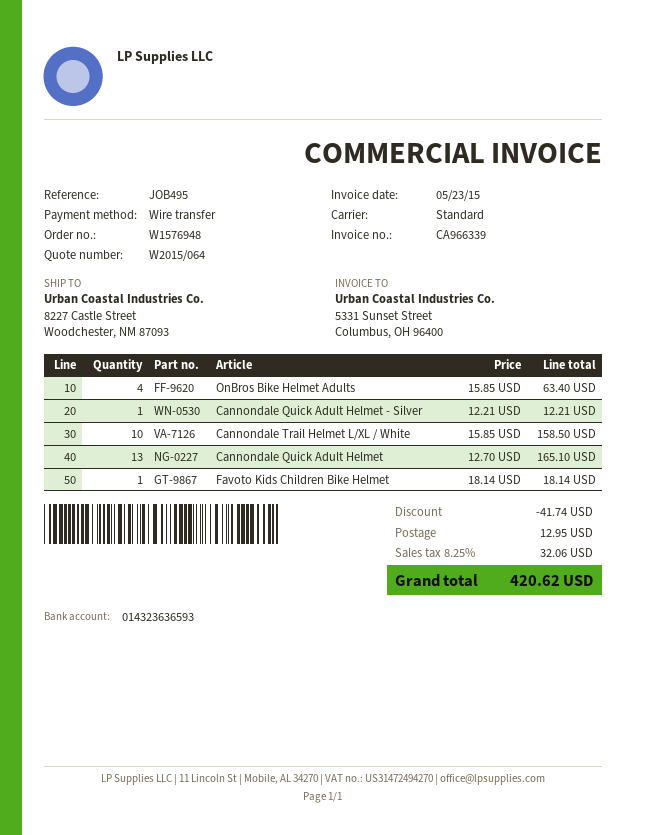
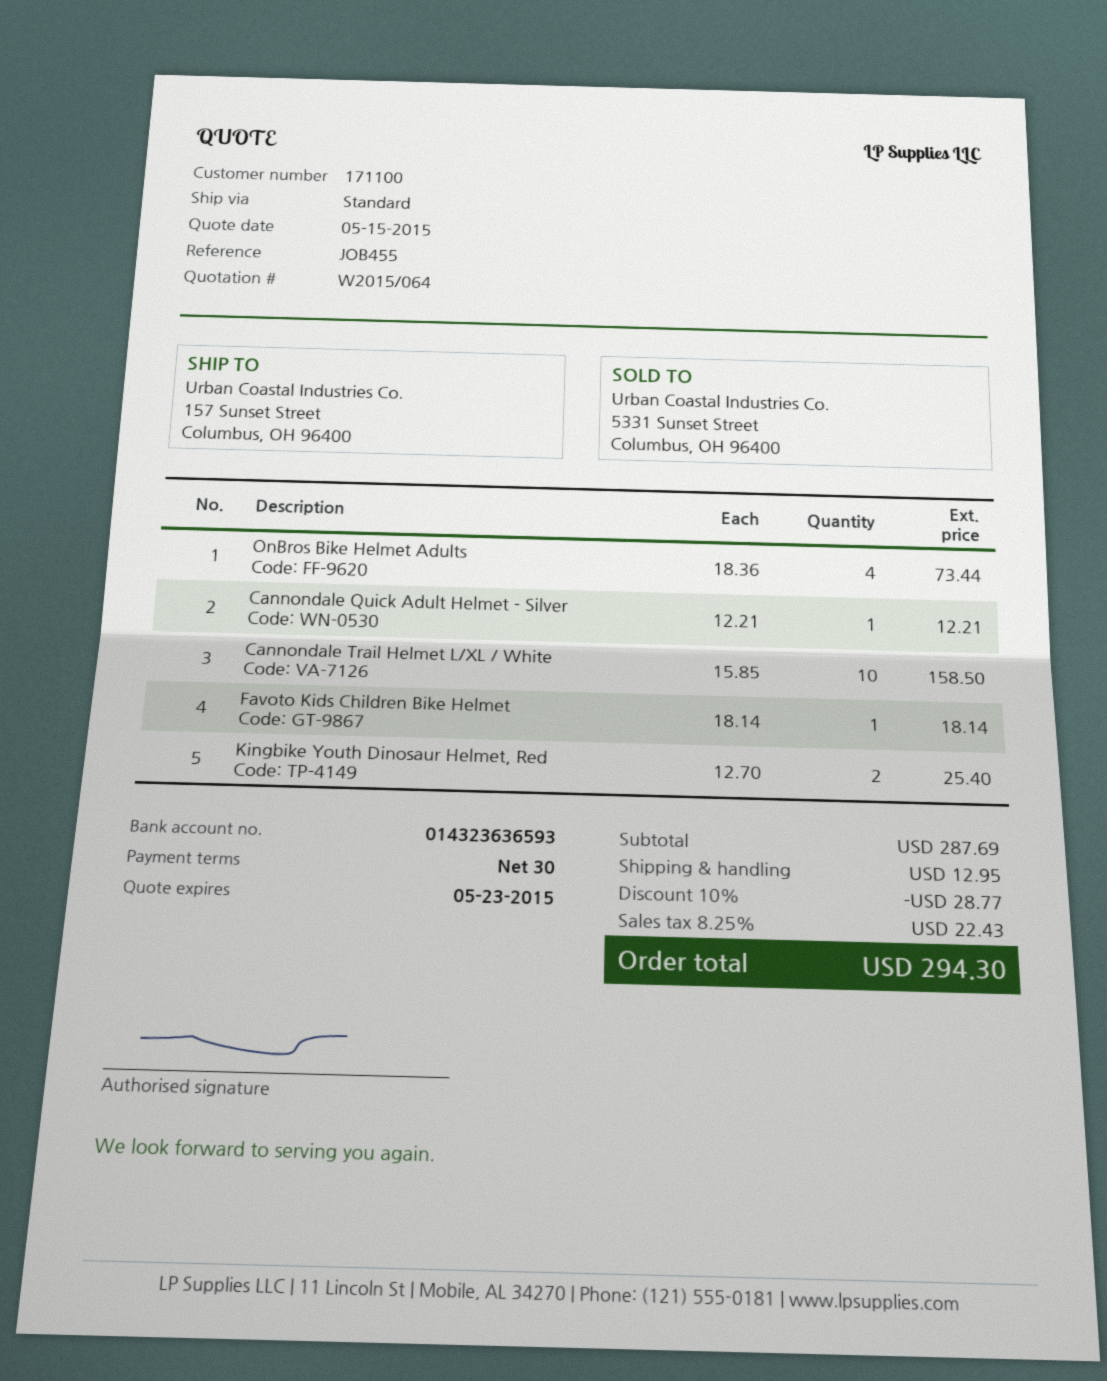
reference: JOB495 -> JOB455
ship to: 8227 Castle Street, Woodchester, NM 87093 -> 157 Sunset Street, Columbus, OH 96400
OnBros Bike Helmet Adults: 4 x 15.85 = 63.40 -> 4 x 18.36 = 73.44
Cannondale Quick Adult Helmet: 13 x 12.70 = 165.10 -> none
Kingbike Youth Dinosaur Helmet, Red: none -> 2 x 12.70 = 25.40
discount: 41.74 -> 28.77
tax: 8.25% = 32.06 -> 8.25% = 22.43
total: 420.62 -> 294.30

